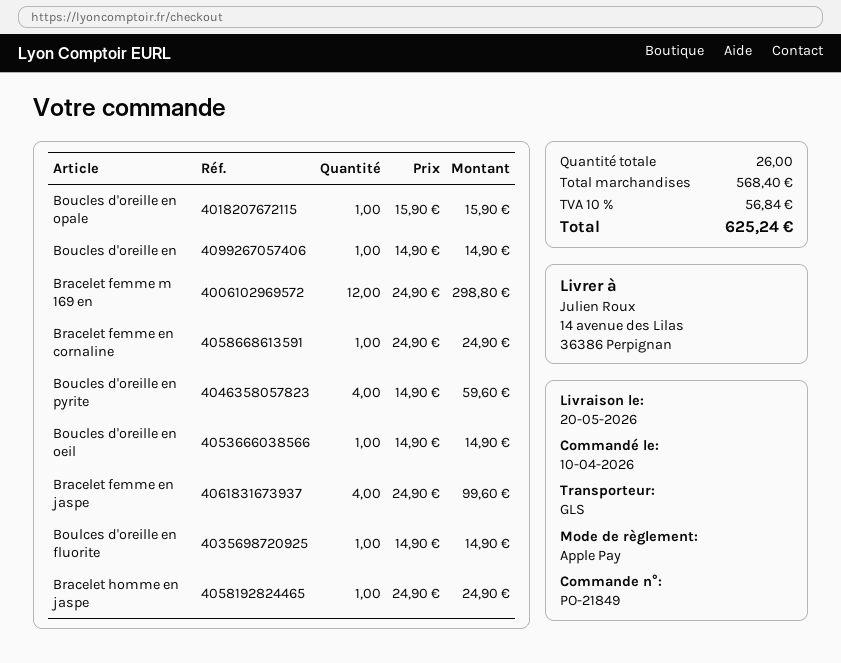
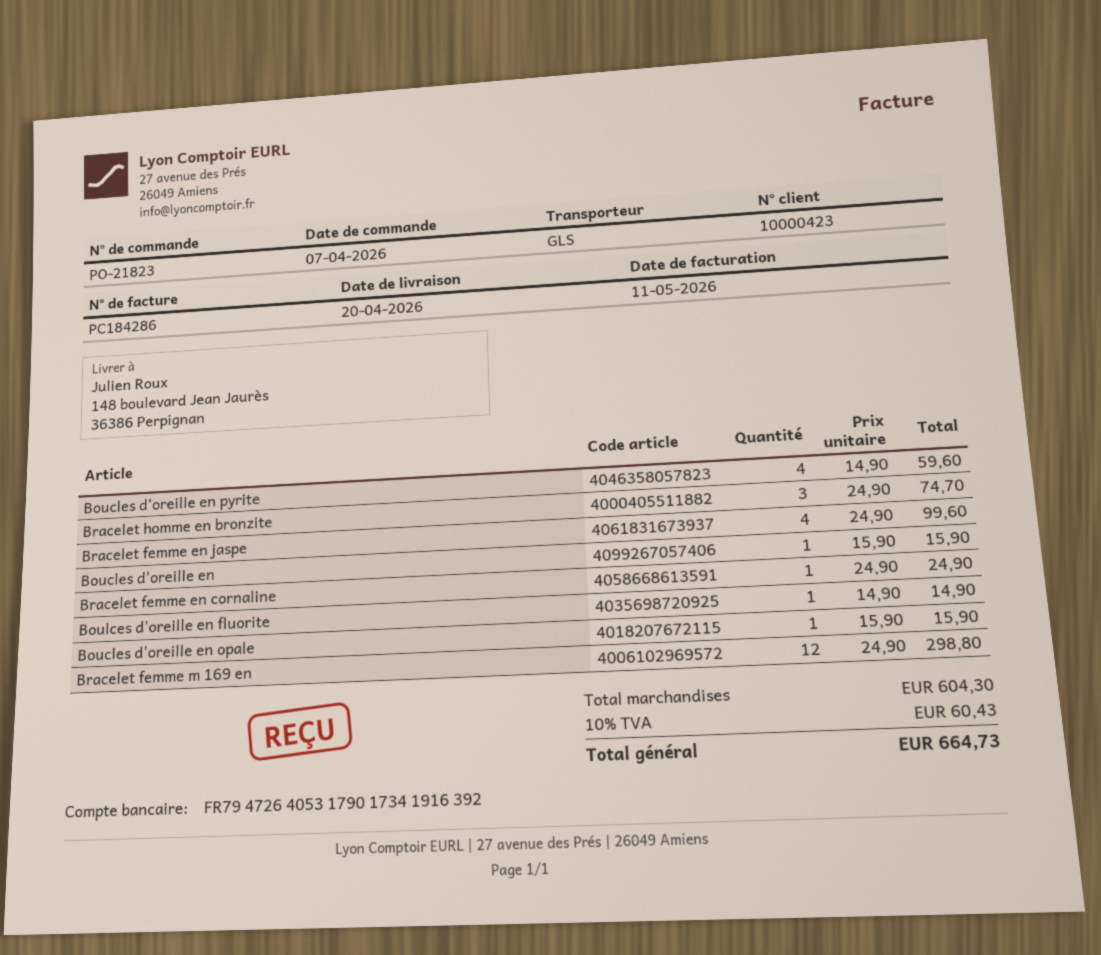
order number: PO-21849 -> PO-21823
order date: 2026-04-10 -> 2026-04-07
delivery date: 2026-05-20 -> 2026-04-20
ship to: 14 avenue des Lilas, 36386 Perpignan -> 148 boulevard Jean Jaurès, 36386 Perpignan
Boucles d'oreille en: 1 x 14.90 = 14.90 -> 1 x 15.90 = 15.90
Boucles d'oreille en oeil: 1 x 14.90 = 14.90 -> none
Bracelet homme en jaspe: 1 x 24.90 = 24.90 -> none
Bracelet homme en bronzite: none -> 3 x 24.90 = 74.70
subtotal: 568.40 -> 604.30
tax: 10% = 56.84 -> 10% = 60.43
total: 625.24 -> 664.73

